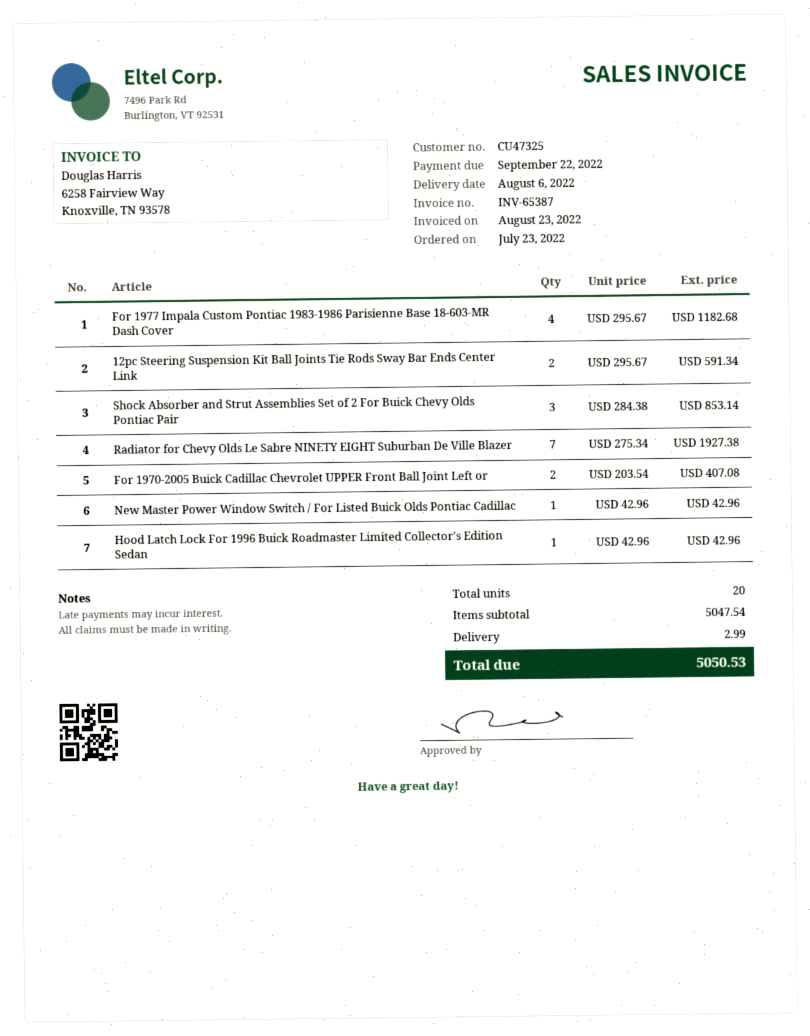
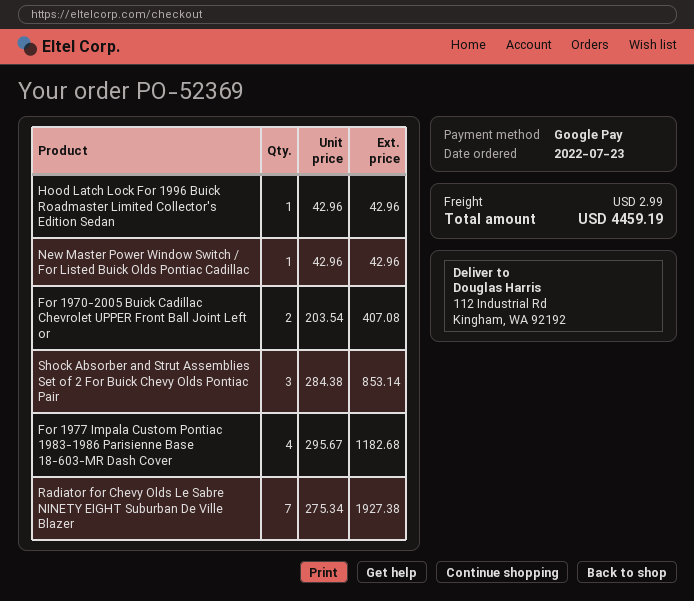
12pc Steering Suspension Kit Ball Joints Tie Rods Sway Bar Ends Center Link: 2 x 295.67 = 591.34 -> none
total: 5050.53 -> 4459.19

